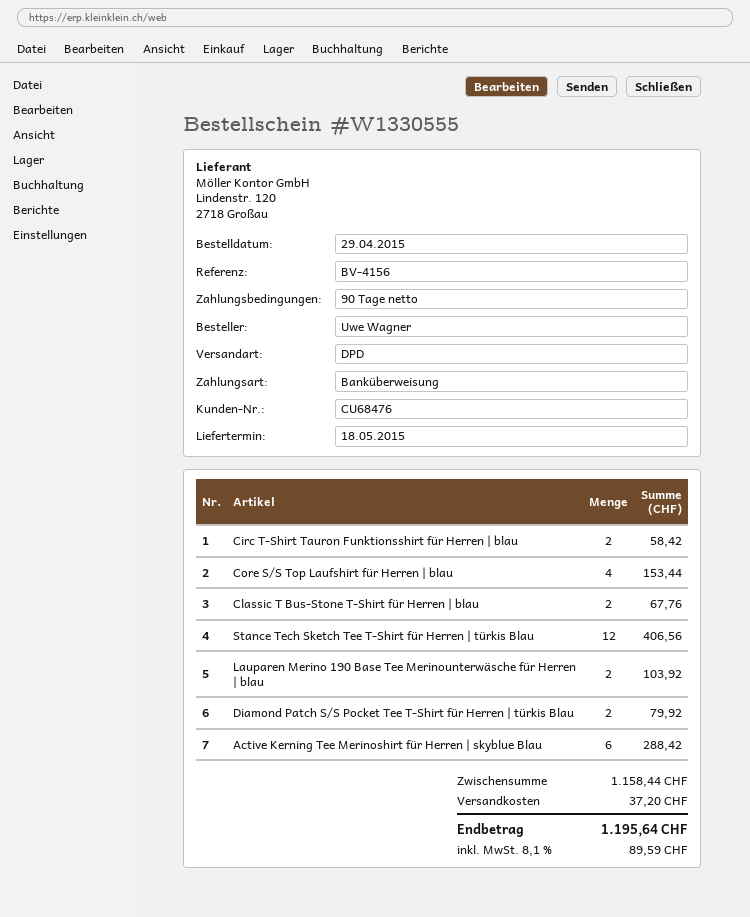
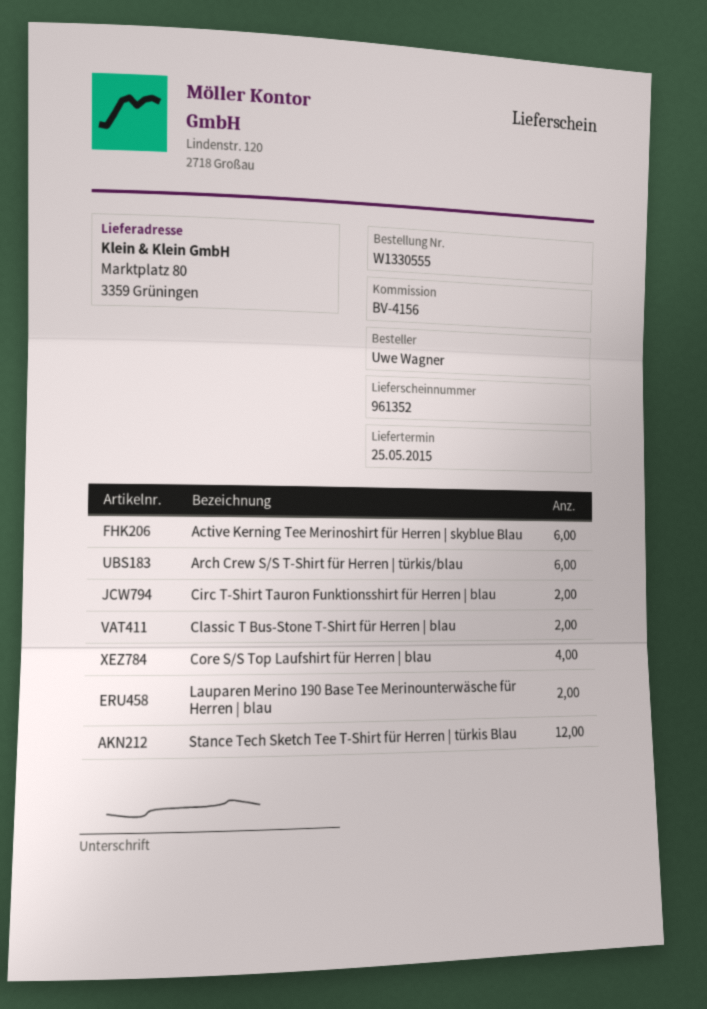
delivery date: 2015-05-18 -> 2015-05-25
Diamond Patch S/S Pocket Tee T-Shirt für Herren | türkis Blau: 2 -> none
Arch Crew S/S T-Shirt für Herren | türkis/blau: none -> 6

